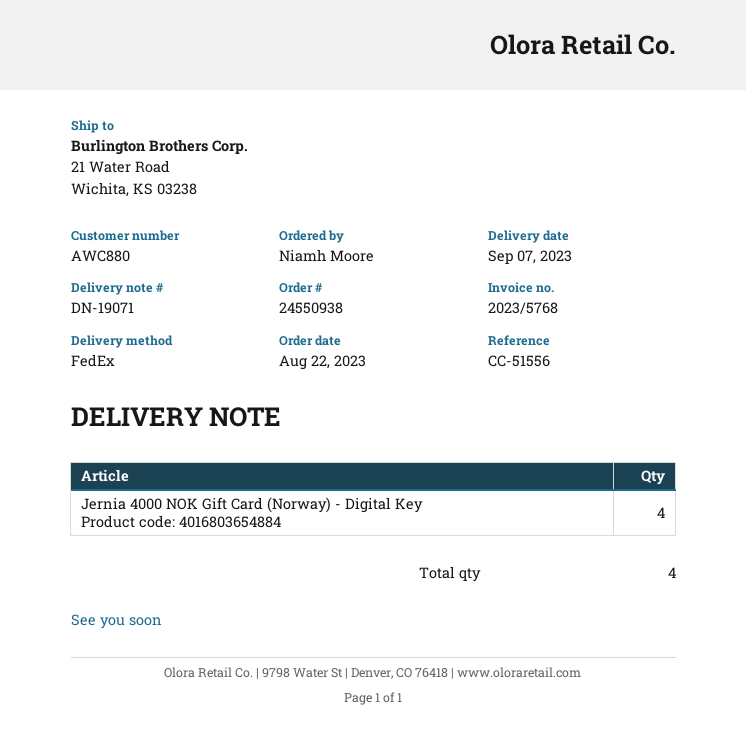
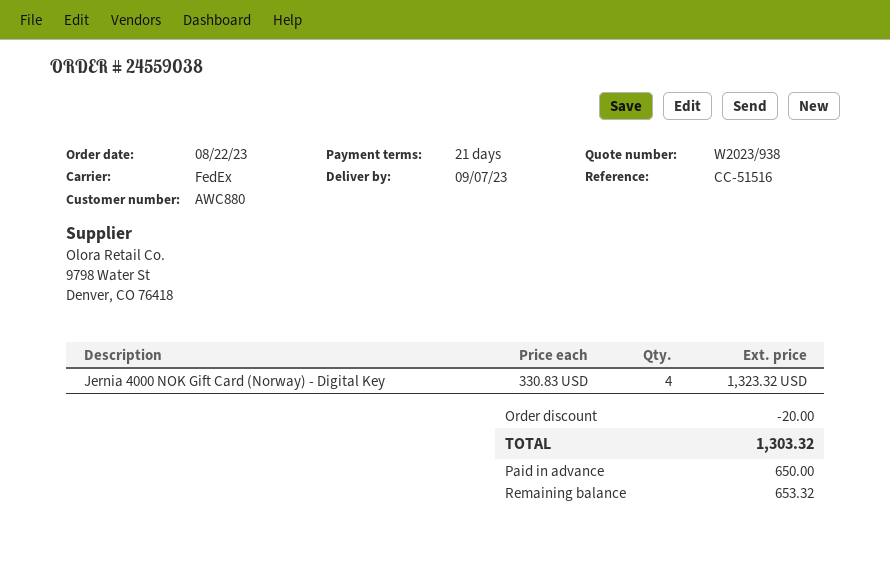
order number: 24550938 -> 24559038
reference: CC-51556 -> CC-51516

